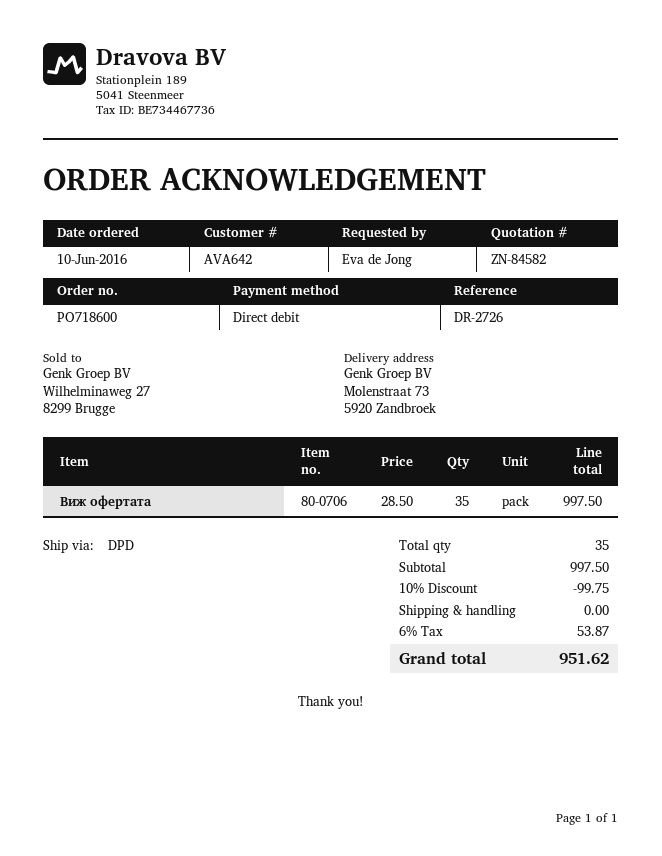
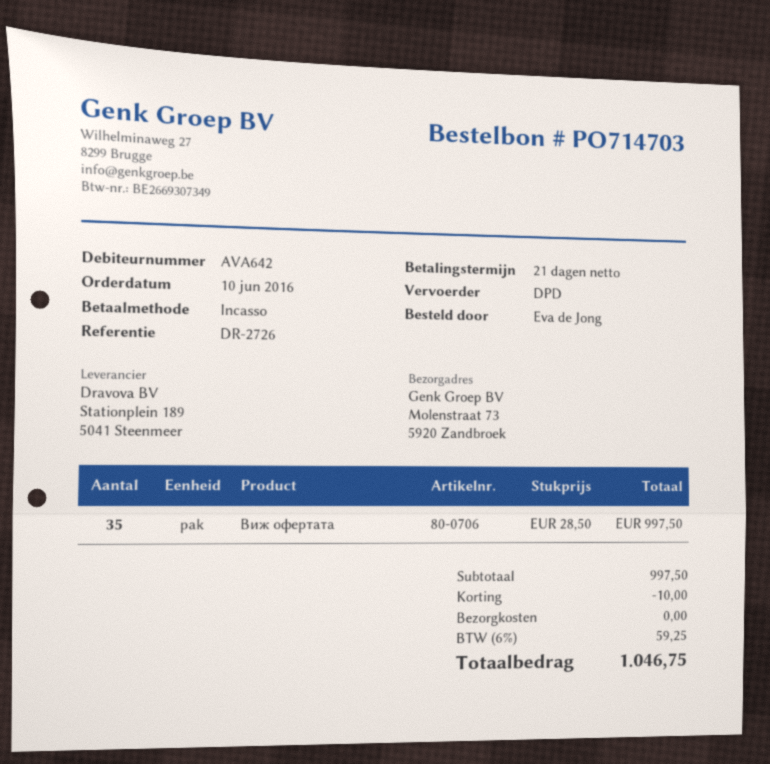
order number: PO718600 -> PO714703
discount: 99.75 -> 10.00
tax: 6% = 53.87 -> 6% = 59.25
total: 951.62 -> 1046.75

